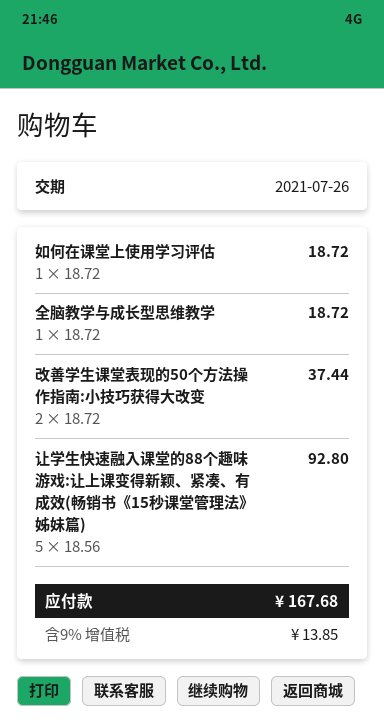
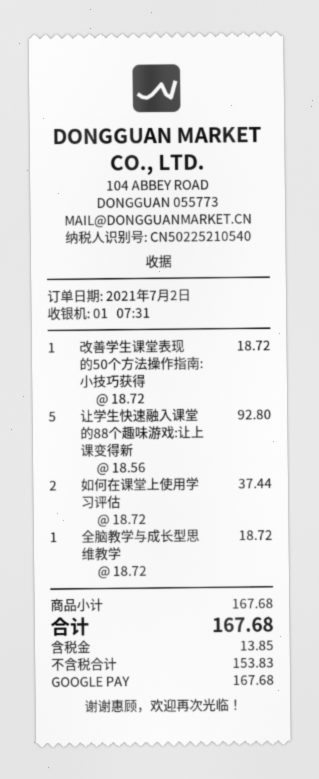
如何在课堂上使用学习评估: 1 x 18.72 = 18.72 -> 2 x 18.72 = 37.44
改善学生课堂表现的50个方法操作指南:小技巧获得大改变: 2 x 18.72 = 37.44 -> 1 x 18.72 = 18.72

